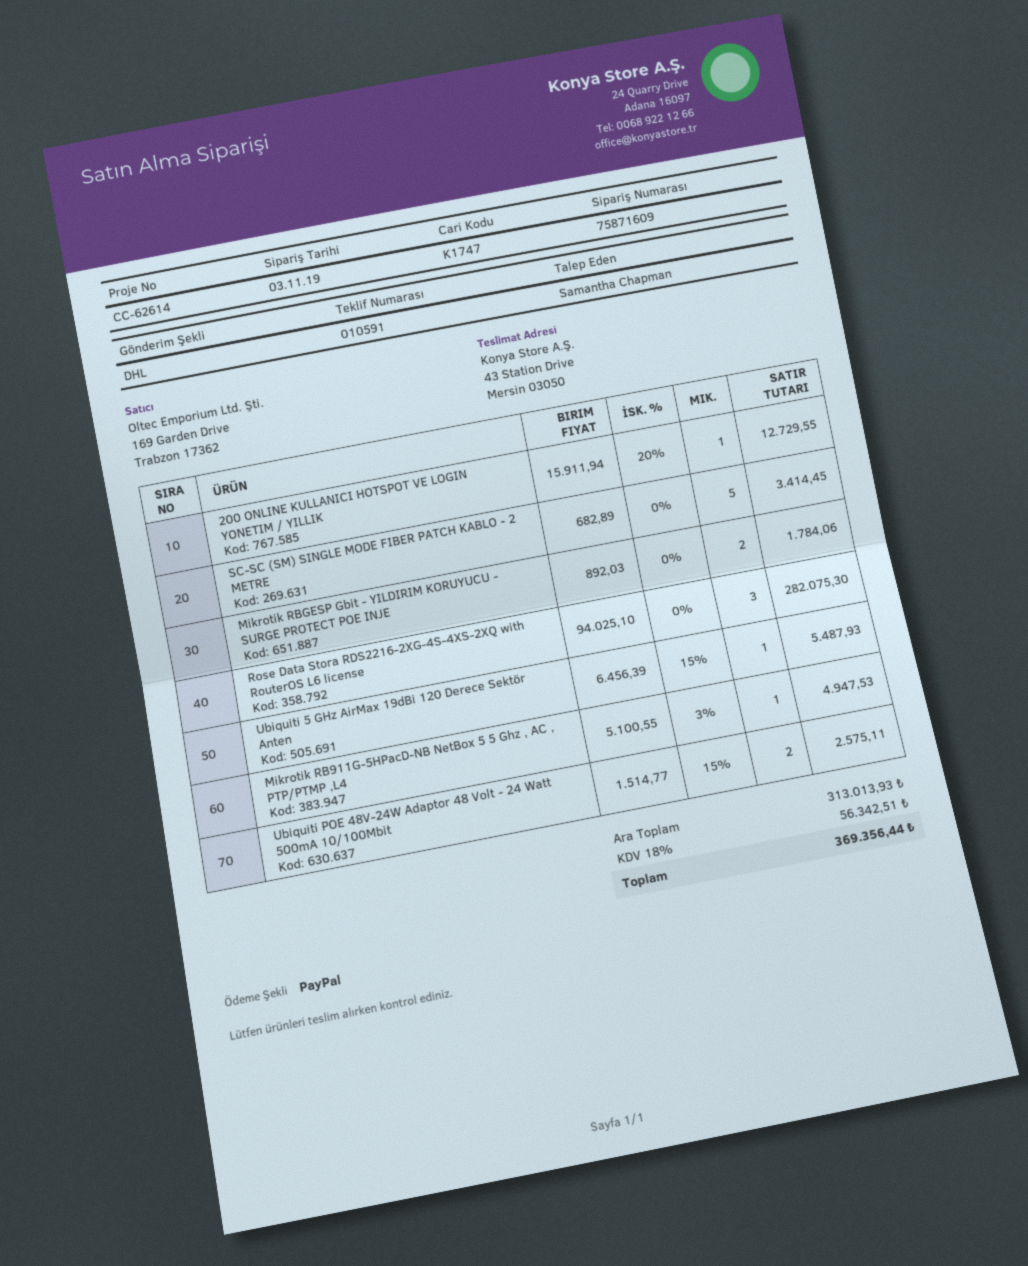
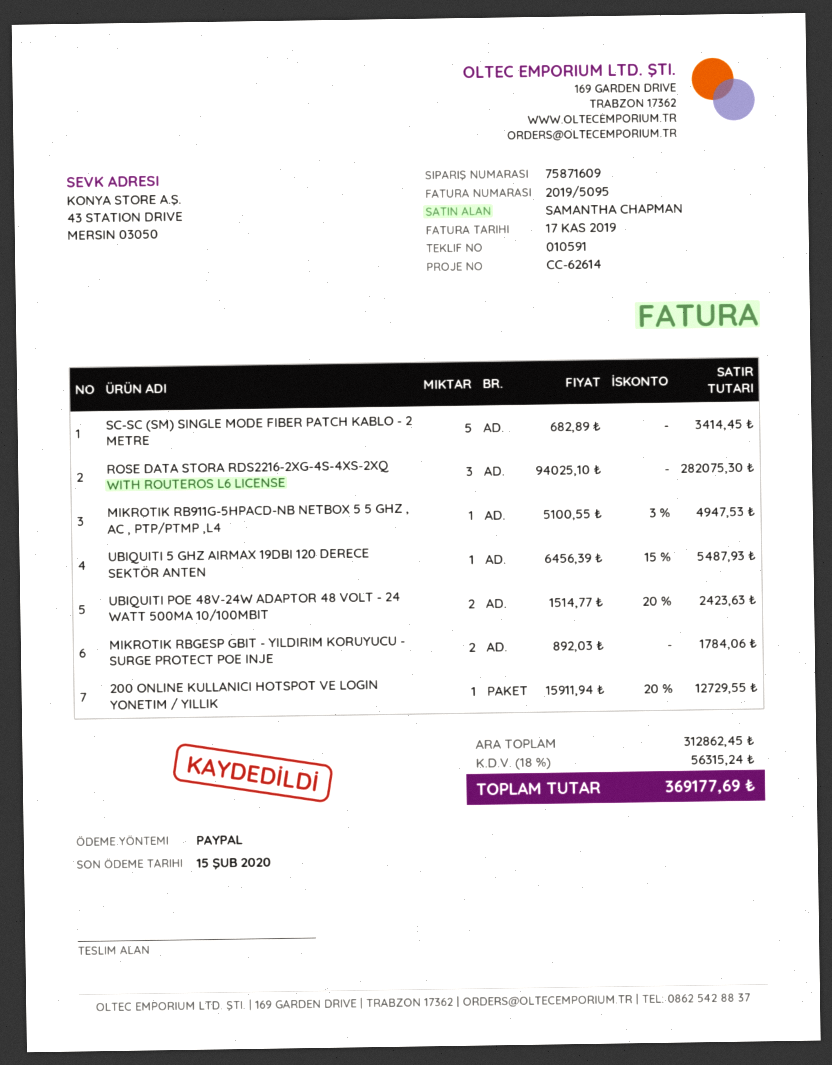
Ubiquiti POE 48V-24W Adaptor 48 Volt - 24 Watt 500mA 10/100Mbit: 2 x 1514.77 - 15% = 2575.11 -> 2 x 1514.77 - 20% = 2423.63
subtotal: 313013.93 -> 312862.45
tax: 18% = 56342.51 -> 18% = 56315.24
total: 369356.44 -> 369177.69

